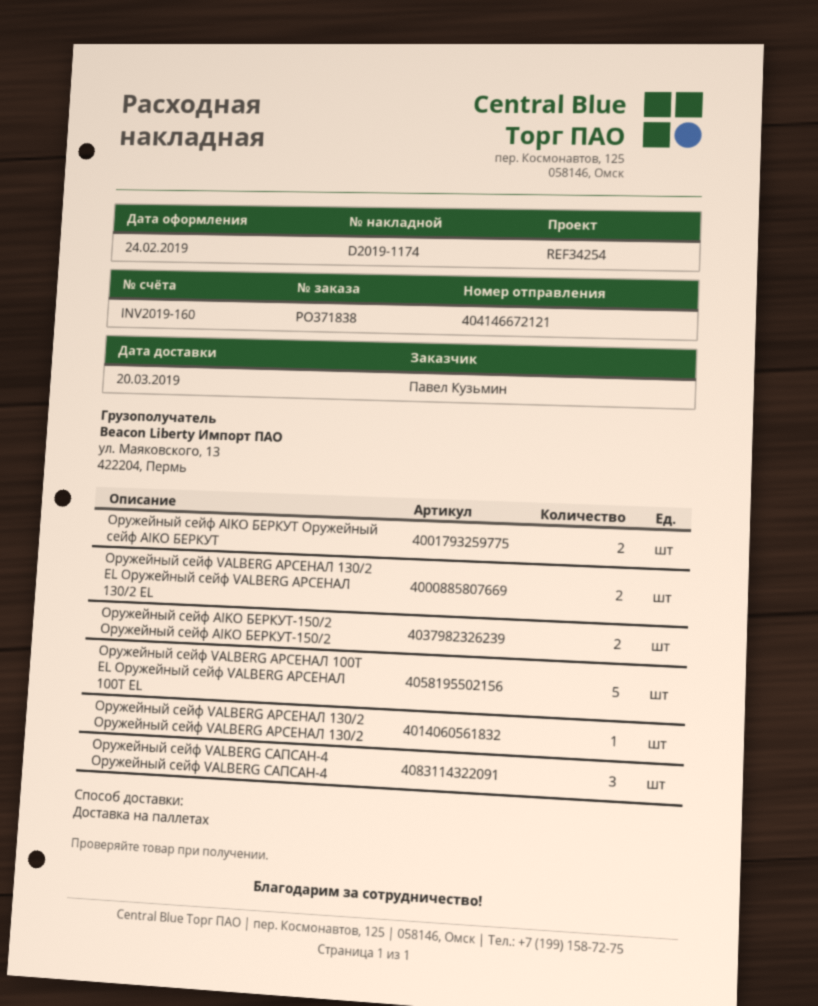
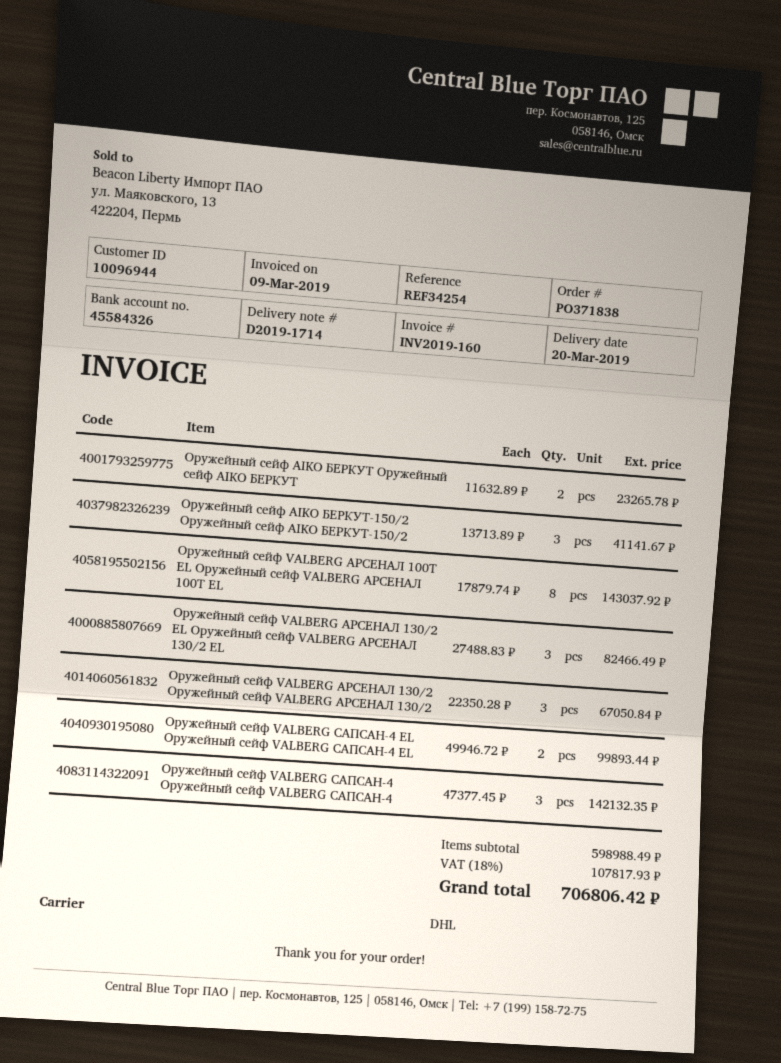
delivery note number: D2019-1174 -> D2019-1714
shipping method: pallet freight -> DHL
Оружейный сейф VALBERG АРСЕНАЛ 130/2 EL Оружейный сейф VALBERG АРСЕНАЛ 130/2 EL: 2 -> 3
Оружейный сейф AIKO БЕРКУТ-150/2 Оружейный сейф AIKO БЕРКУТ-150/2: 2 -> 3
Оружейный сейф VALBERG АРСЕНАЛ 100Т EL Оружейный сейф VALBERG АРСЕНАЛ 100Т EL: 5 -> 8
Оружейный сейф VALBERG АРСЕНАЛ 130/2 Оружейный сейф VALBERG АРСЕНАЛ 130/2: 1 -> 3
Оружейный сейф VALBERG САПСАН-4 EL Оружейный сейф VALBERG САПСАН-4 EL: none -> 2

